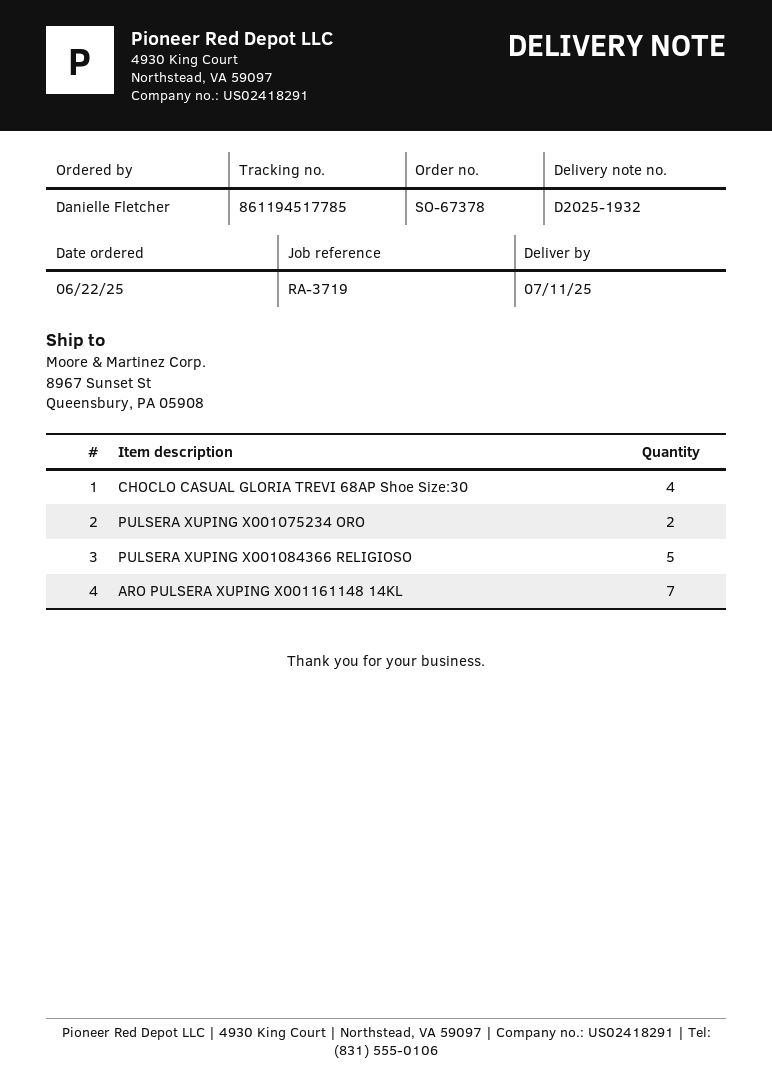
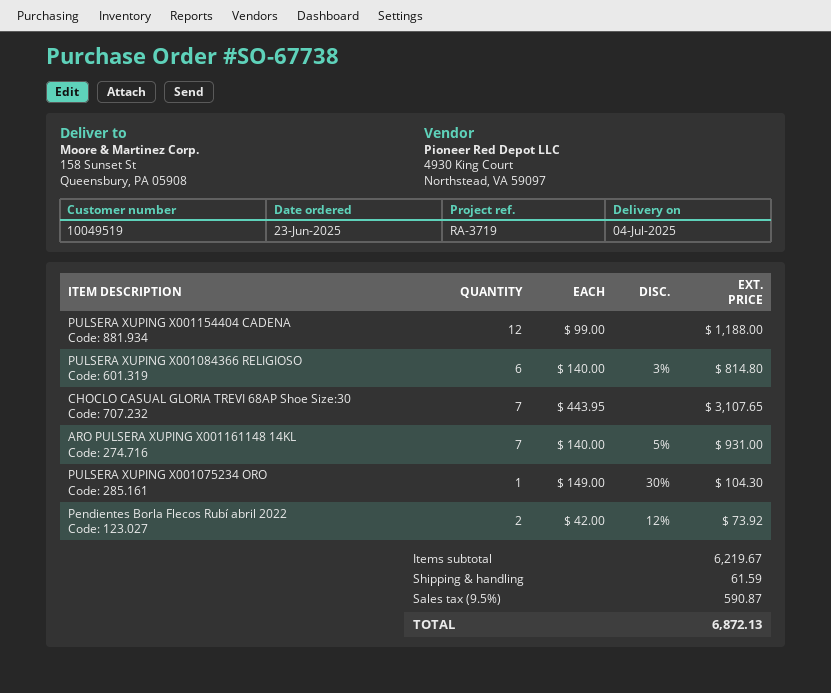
order number: SO-67378 -> SO-67738
order date: 2025-06-22 -> 2025-06-23
delivery date: 2025-07-11 -> 2025-07-04
ship to: 8967 Sunset St, Queensbury, PA 05908 -> 158 Sunset St, Queensbury, PA 05908
CHOCLO CASUAL GLORIA TREVI 68AP Shoe Size:30: 4 -> 7
PULSERA XUPING X001075234 ORO: 2 -> 1
PULSERA XUPING X001084366 RELIGIOSO: 5 -> 6
PULSERA XUPING X001154404 CADENA: none -> 12
Pendientes Borla Flecos Rubí abril 2022: none -> 2

